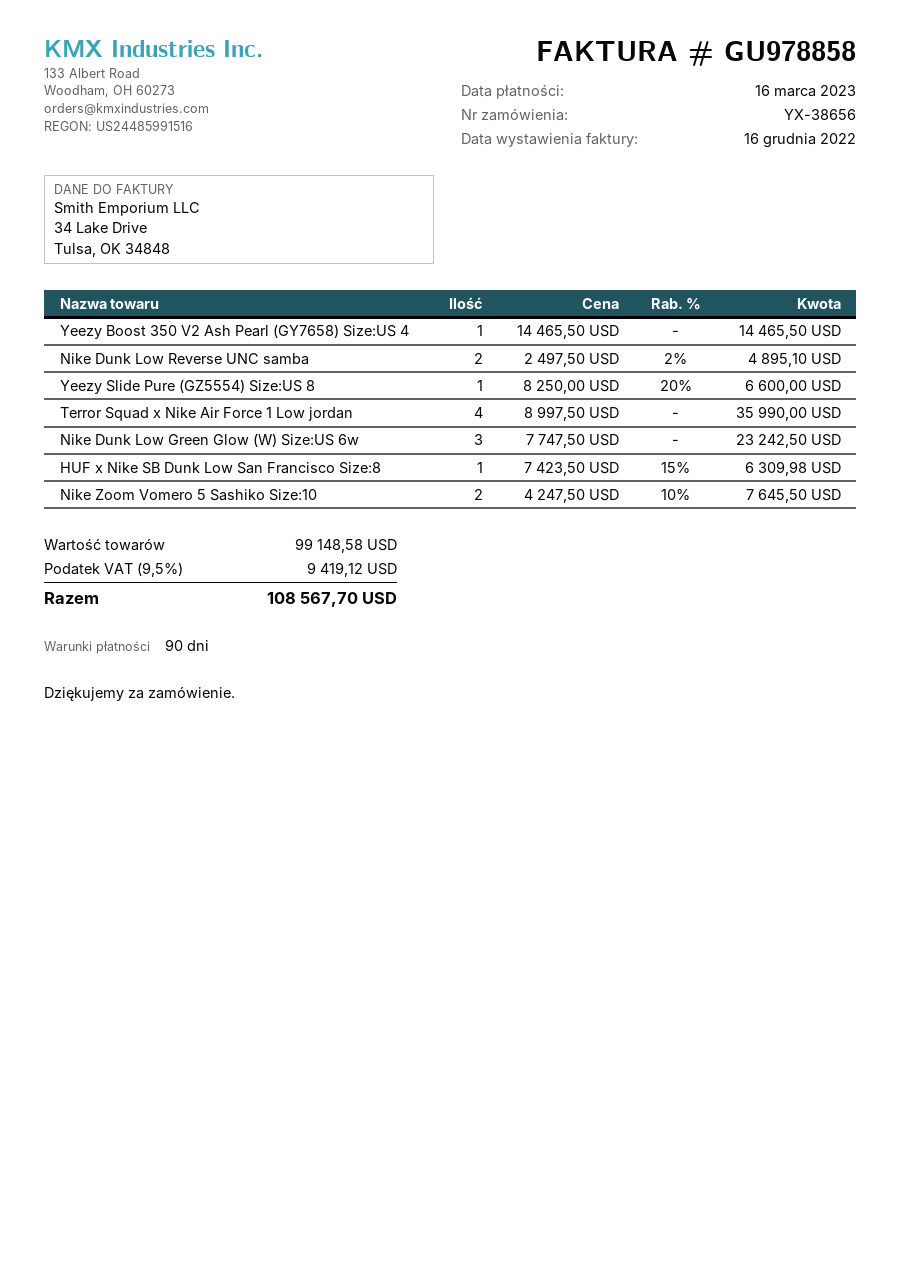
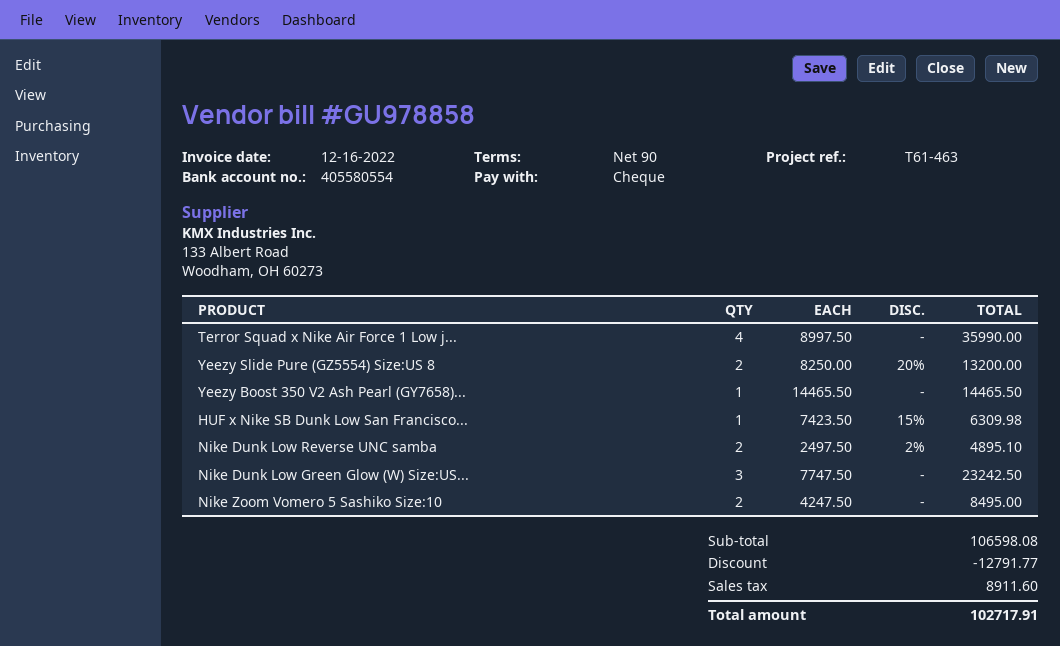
Yeezy Slide Pure (GZ5554) Size:US 8: 1 x 8250.00 - 20% = 6600.00 -> 2 x 8250.00 - 20% = 13200.00
Nike Zoom Vomero 5 Sashiko Size:10: 2 x 4247.50 - 10% = 7645.50 -> 2 x 4247.50 = 8495.00
subtotal: 99148.58 -> 106598.08
discount: none -> 12791.77
tax: 9419.12 -> 8911.60
total: 108567.70 -> 102717.91

